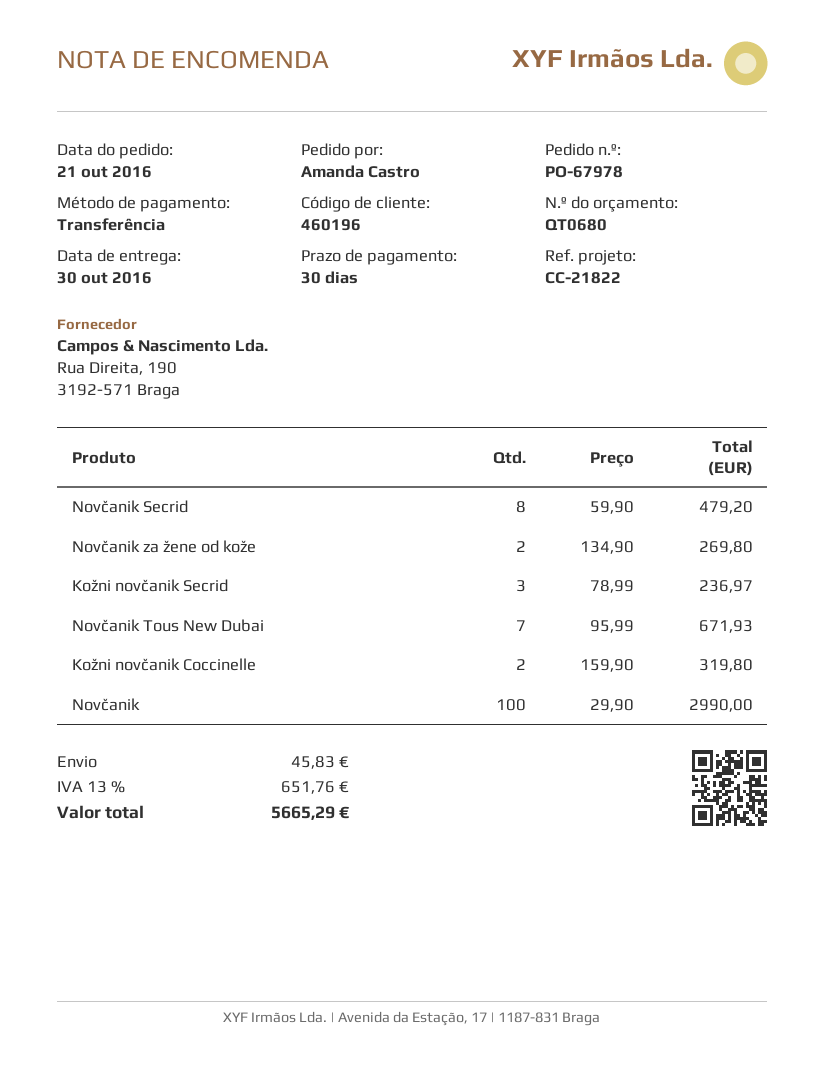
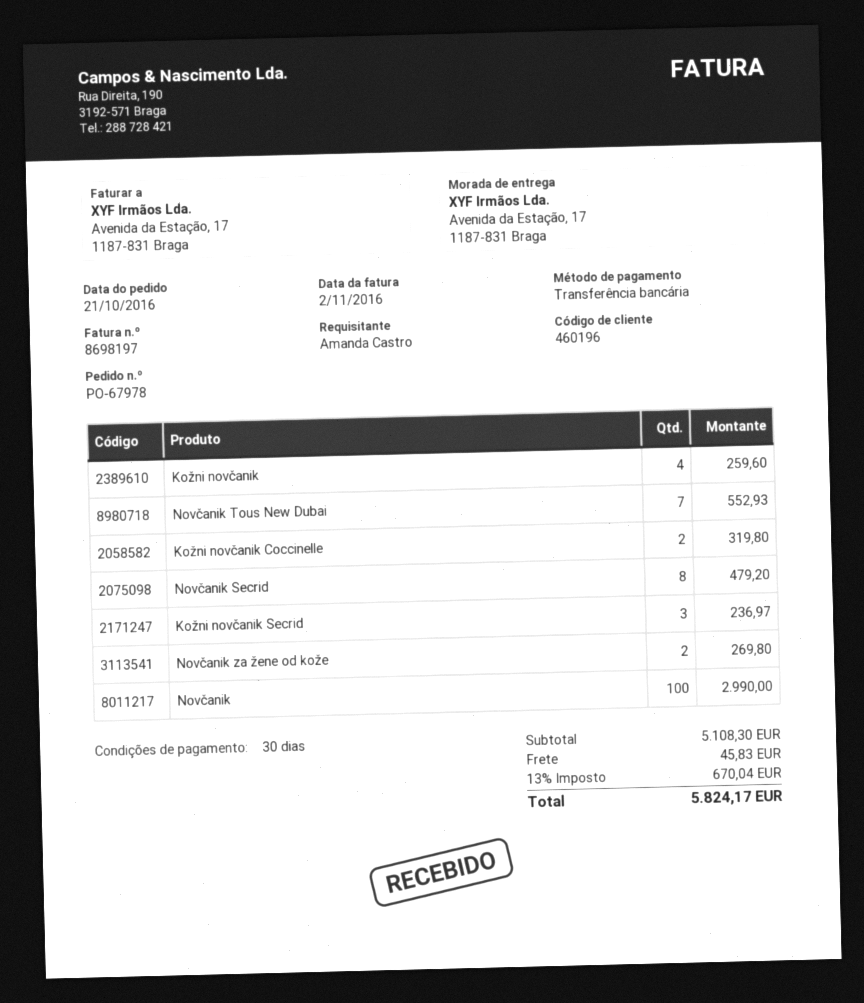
Novčanik Tous New Dubai: 7 for 671.93 -> 7 for 552.93
Kožni novčanik: none -> 4 for 259.60
tax: 13% = 651.76 -> 13% = 670.04
total: 5665.29 -> 5824.17

